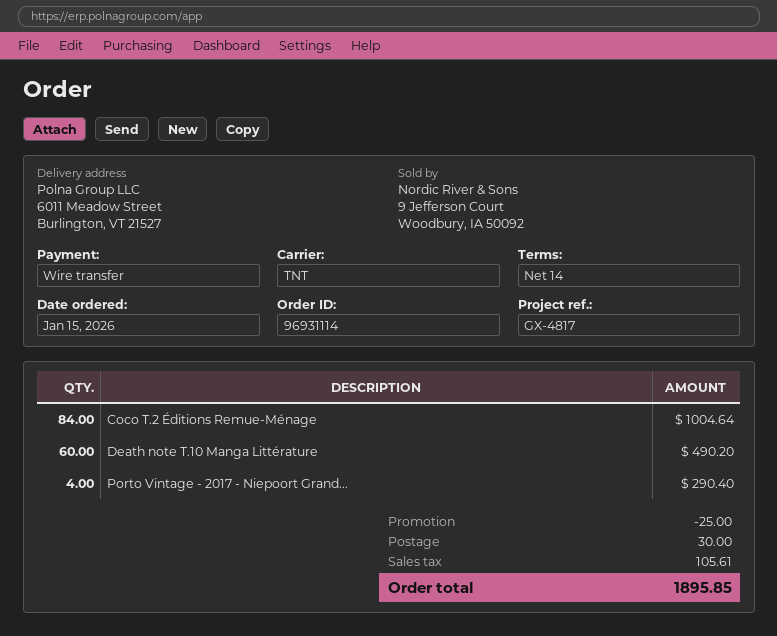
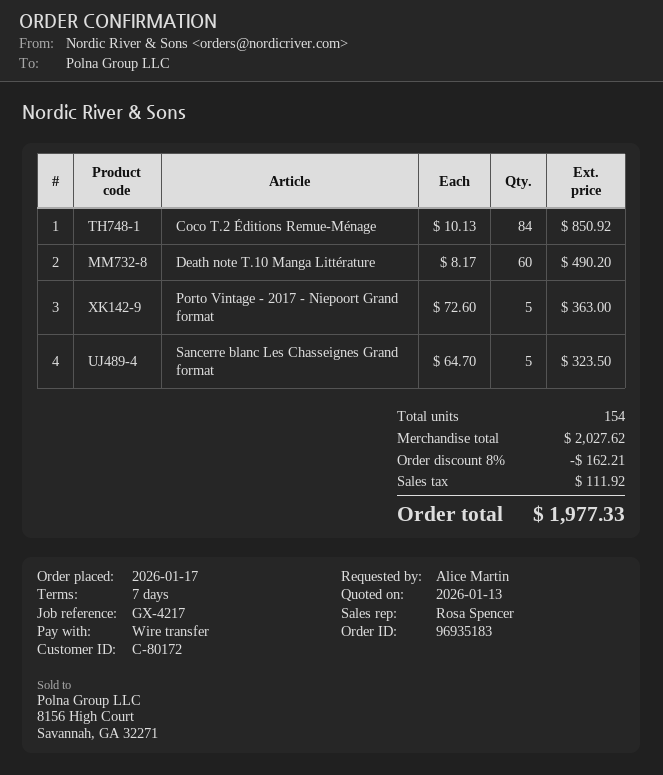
order number: 96931114 -> 96935183
order date: 2026-01-15 -> 2026-01-17
payment terms: 14 days -> 7 days
reference: GX-4817 -> GX-4217
Coco T.2 Éditions Remue-Ménage: 84 for 1004.64 -> 84 for 850.92
Porto Vintage - 2017 - Niepoort Grand...: 4 for 290.40 -> 5 for 363.00
Sancerre blanc Les Chasseignes Grand format: none -> 5 for 323.50
discount: 25.00 -> 162.21
shipping: 30.00 -> none
tax: 105.61 -> 111.92
total: 1895.85 -> 1977.33

